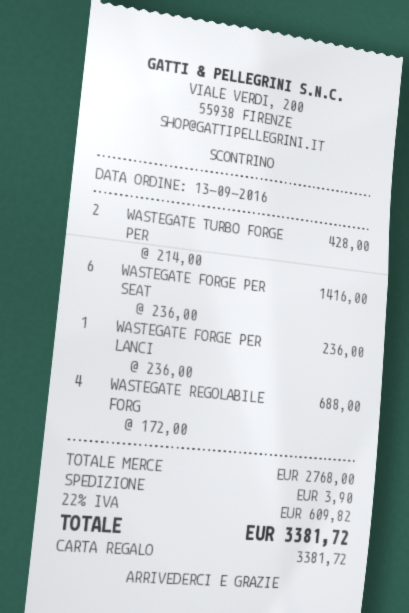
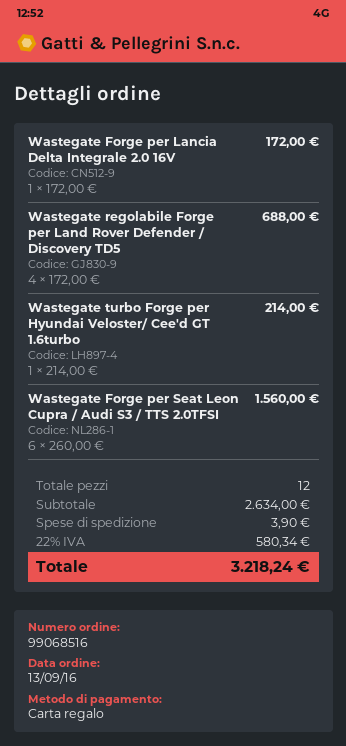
WASTEGATE TURBO FORGE PER: 2 x 214.00 = 428.00 -> 1 x 214.00 = 214.00
WASTEGATE FORGE PER SEAT: 6 x 236.00 = 1416.00 -> 6 x 260.00 = 1560.00
WASTEGATE FORGE PER LANCI: 1 x 236.00 = 236.00 -> 1 x 172.00 = 172.00
subtotal: 2768.00 -> 2634.00
tax: 22% = 609.82 -> 22% = 580.34
total: 3381.72 -> 3218.24

